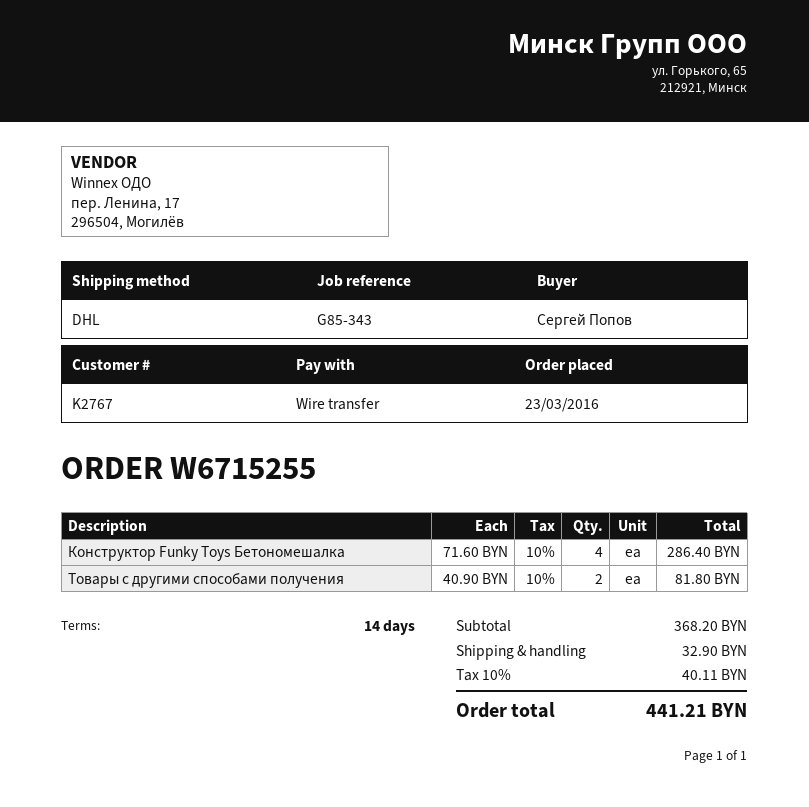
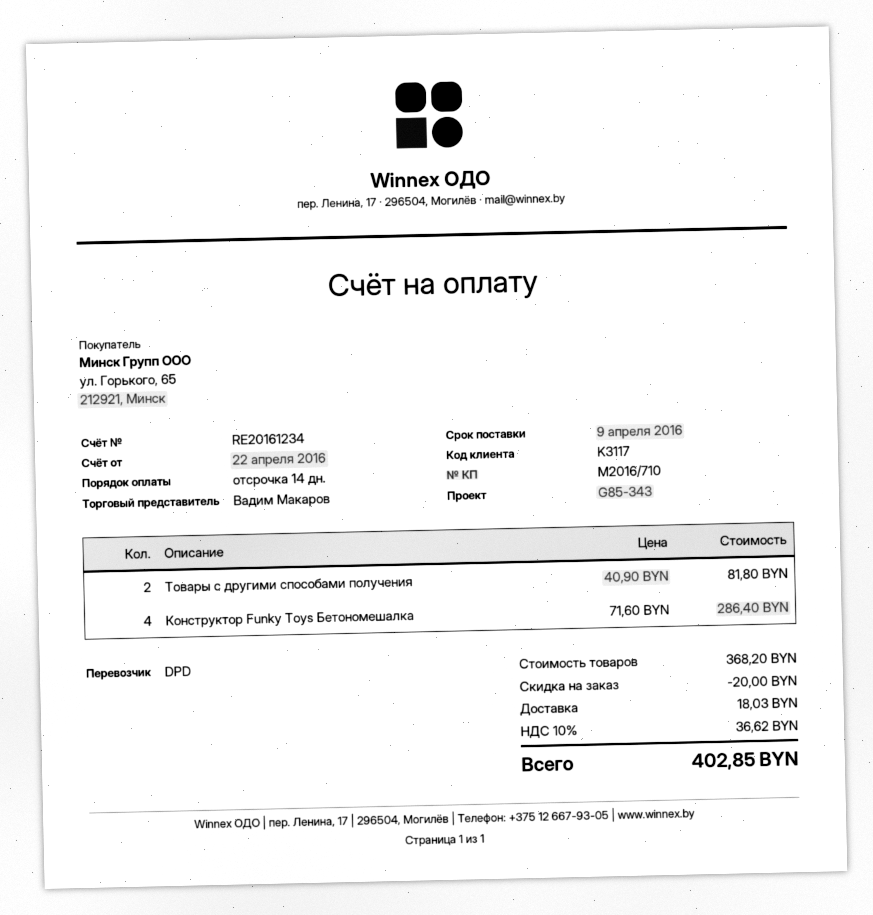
customer number: K2767 -> K3117
shipping method: DHL -> DPD
discount: none -> 20.00
shipping: 32.90 -> 18.03
tax: 10% = 40.11 -> 10% = 36.62
total: 441.21 -> 402.85

